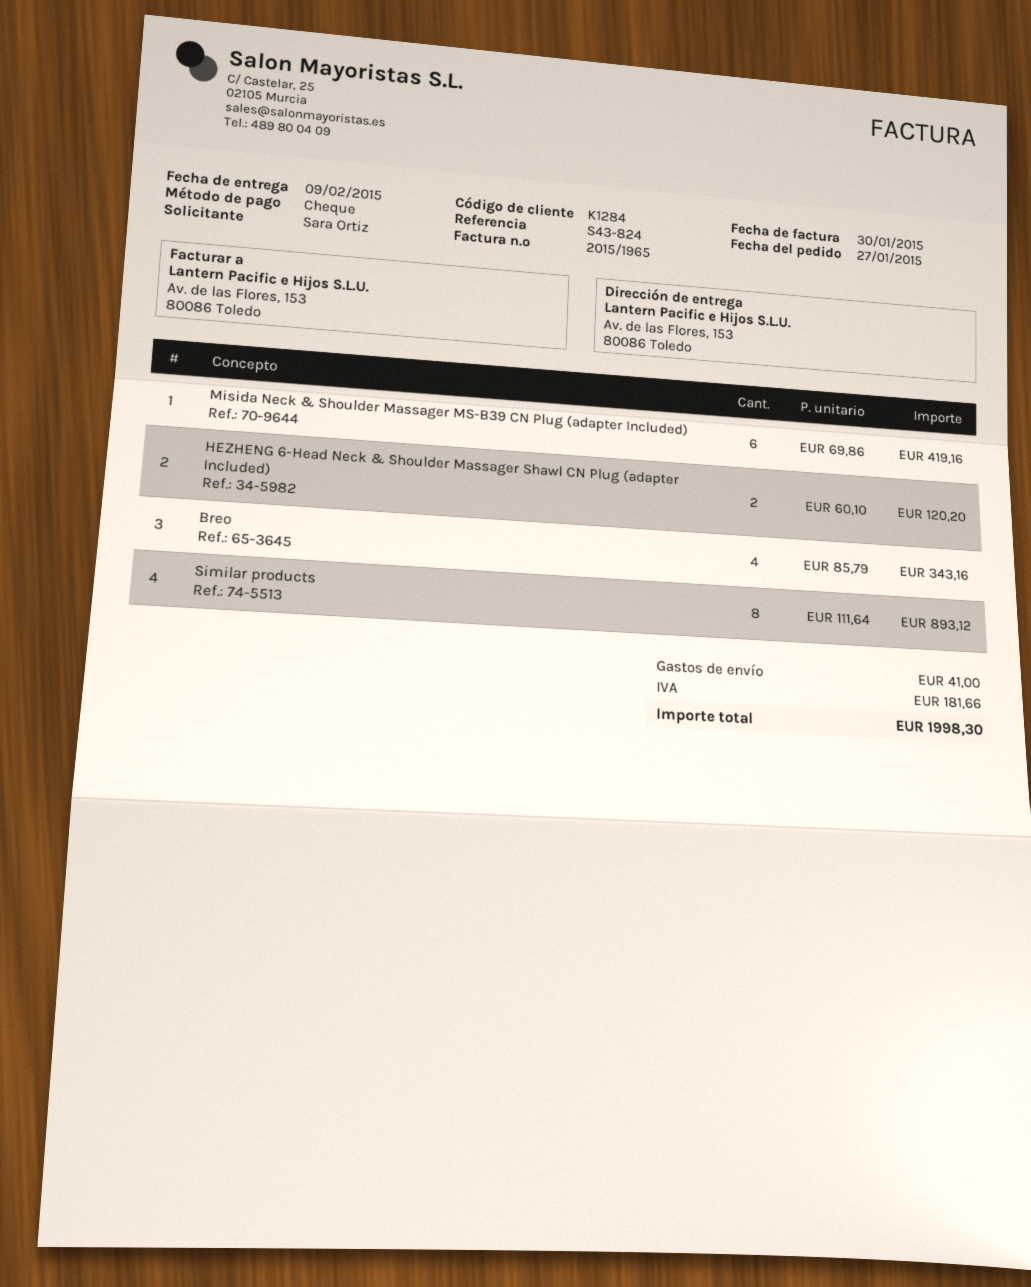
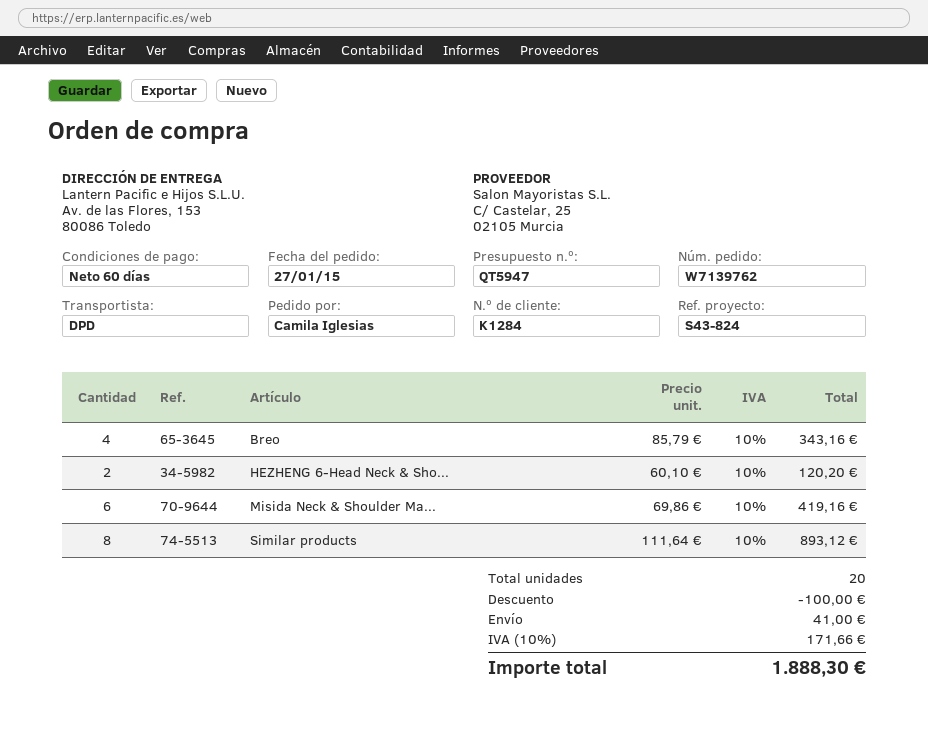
ordered by: Sara Ortiz -> Camila Iglesias
discount: none -> 100.00
tax: 181.66 -> 171.66
total: 1998.30 -> 1888.30

